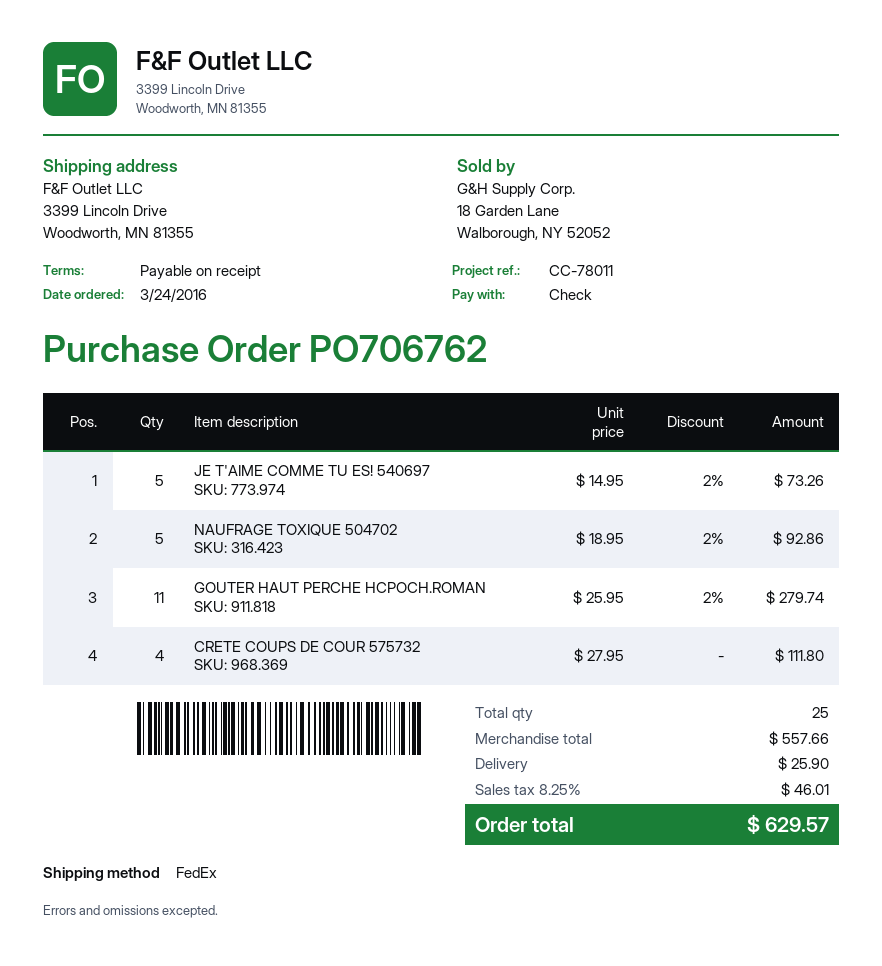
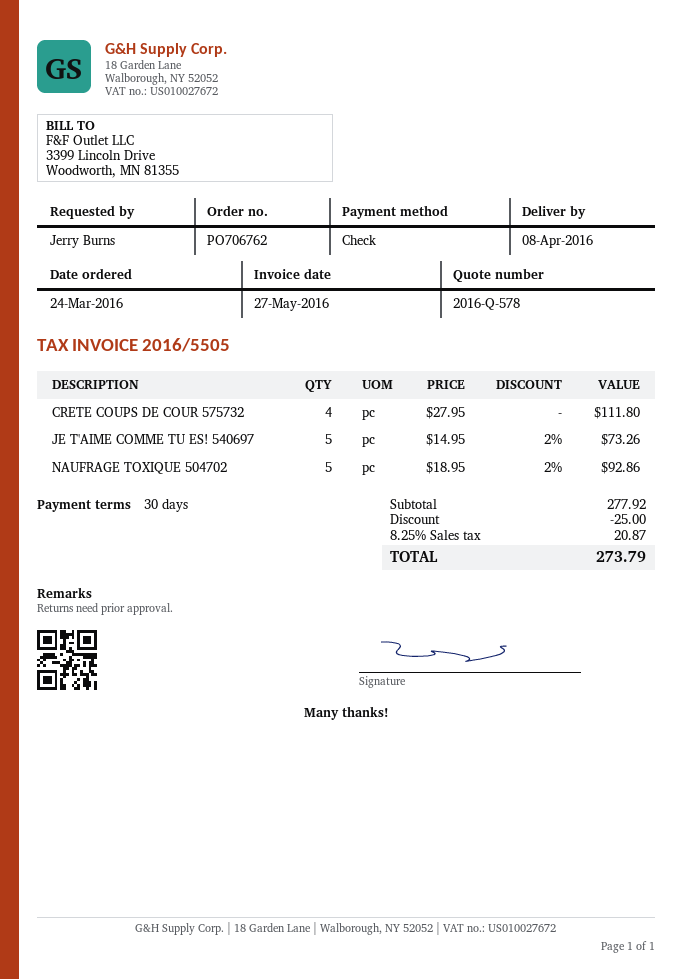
payment terms: on receipt -> 30 days
GOUTER HAUT PERCHE HCPOCH.ROMAN: 11 x 25.95 - 2% = 279.74 -> none
subtotal: 557.66 -> 277.92
discount: none -> 25.00
shipping: 25.90 -> none
tax: 8.25% = 46.01 -> 8.25% = 20.87
total: 629.57 -> 273.79

